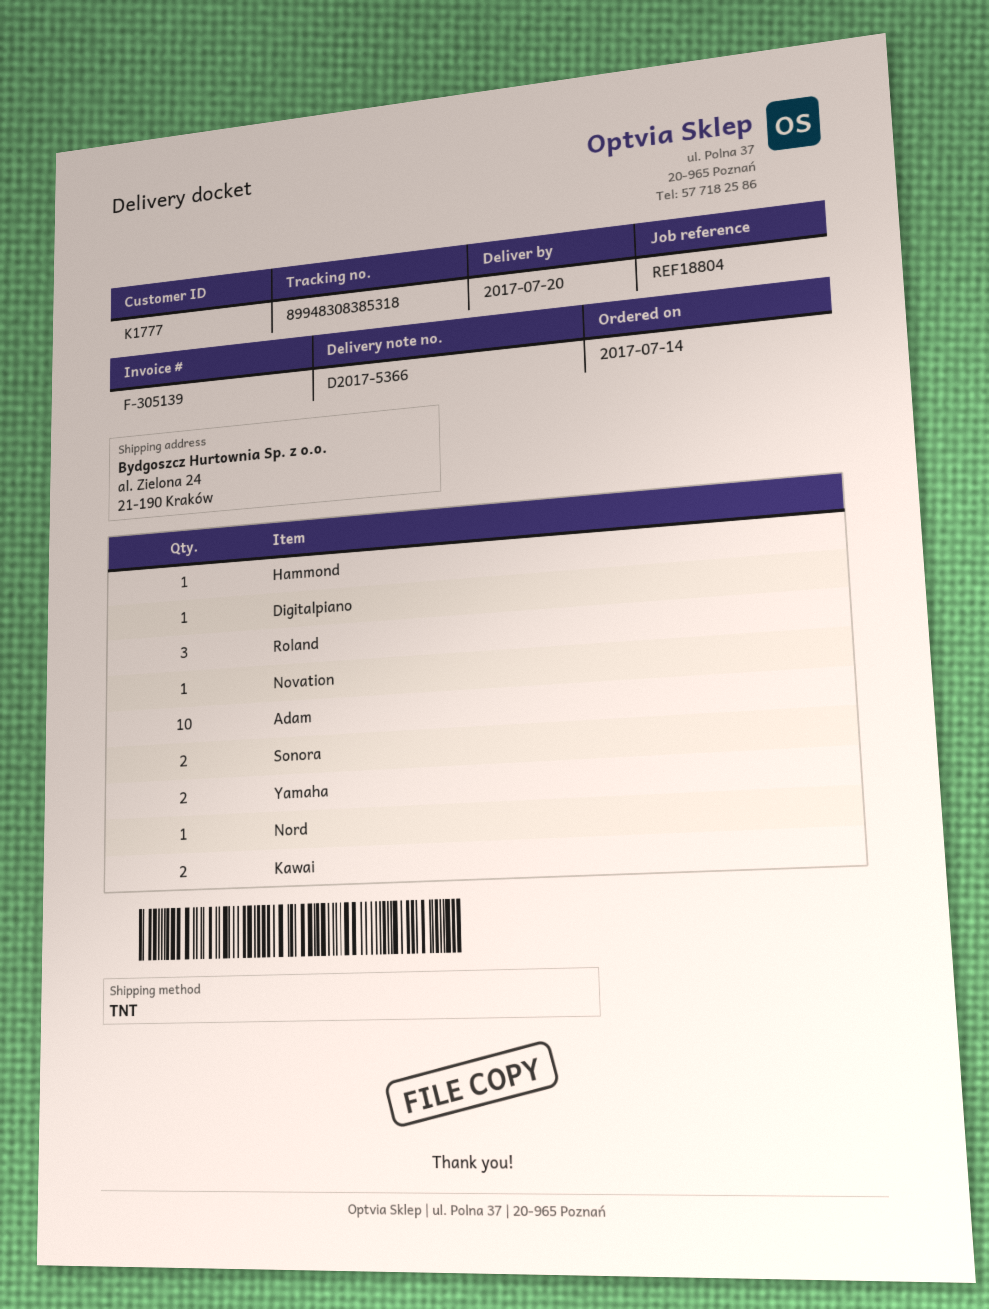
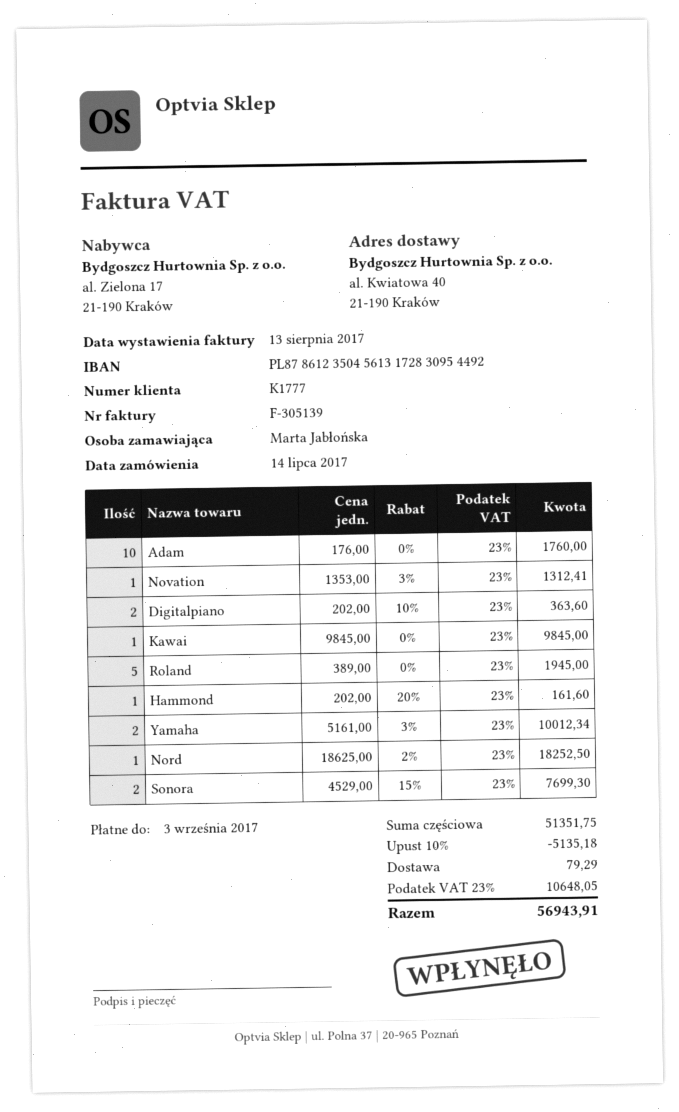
ship to: al. Zielona 24, 21-190 Kraków -> al. Kwiatowa 40, 21-190 Kraków
Digitalpiano: 1 -> 2
Roland: 3 -> 5
Kawai: 2 -> 1

